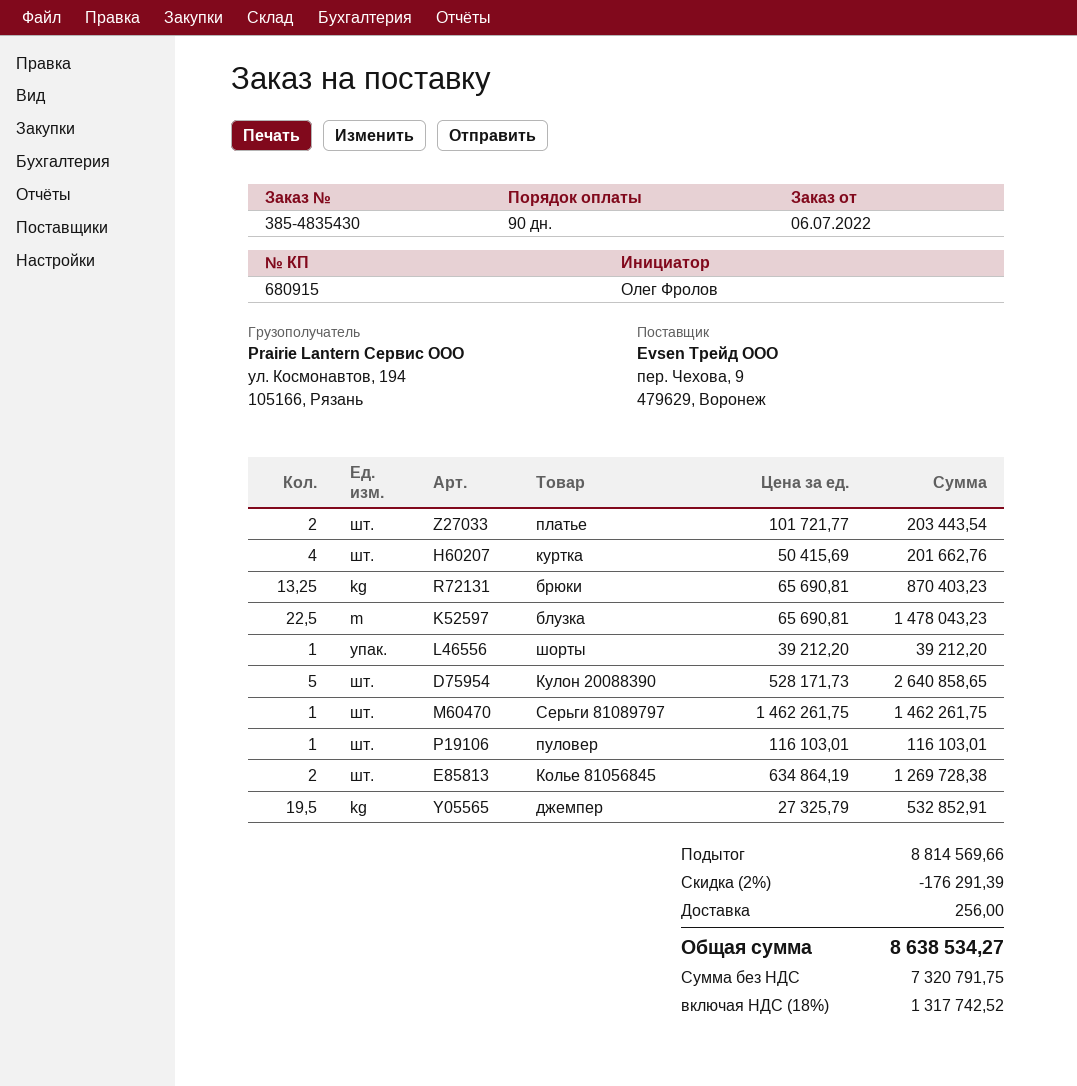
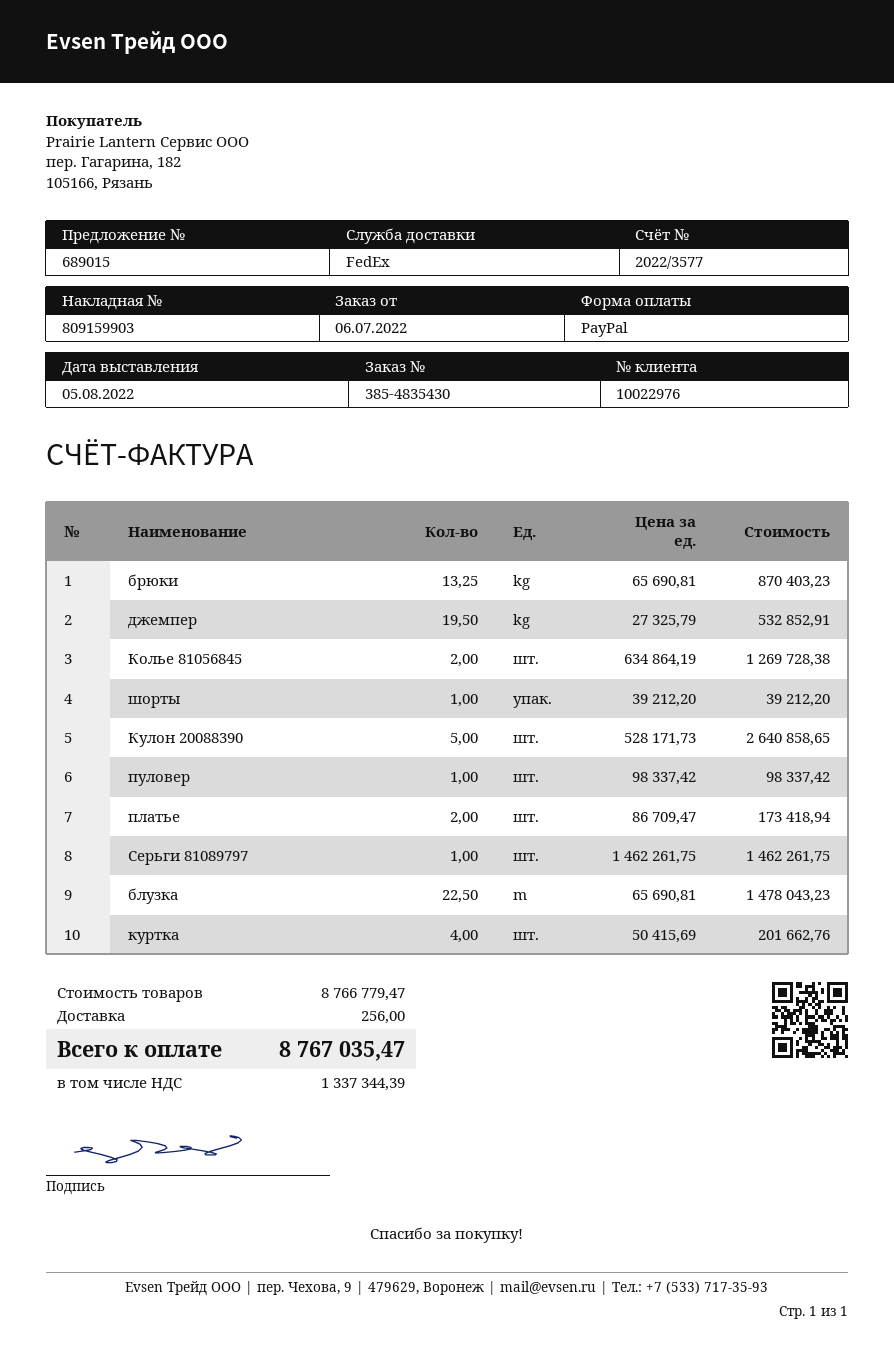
quote number: 680915 -> 689015
платье: 2 x 101721.77 = 203443.54 -> 2 x 86709.47 = 173418.94
пуловер: 1 x 116103.01 = 116103.01 -> 1 x 98337.42 = 98337.42
subtotal: 8814569.66 -> 8766779.47
discount: 2% = 176291.39 -> none
tax: 1317742.52 -> 1337344.39
total: 8638534.27 -> 8767035.47

